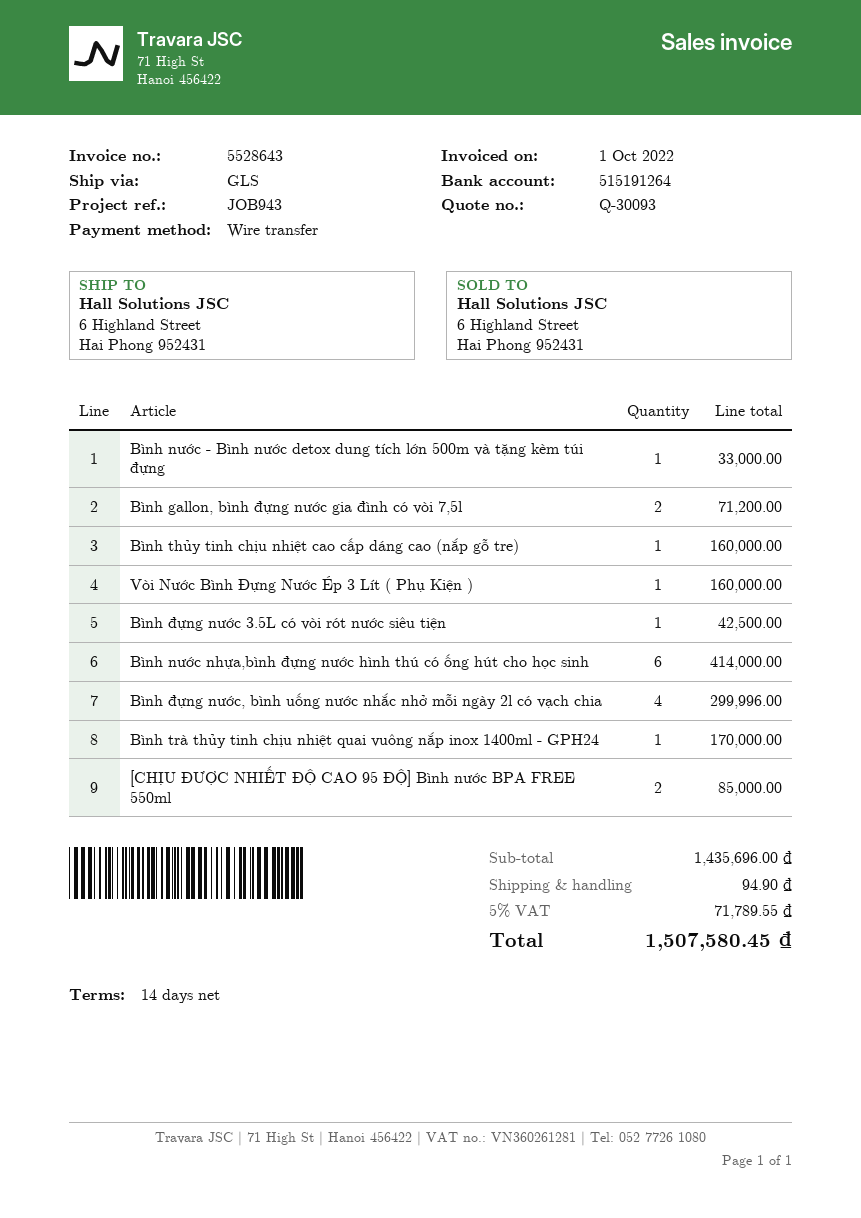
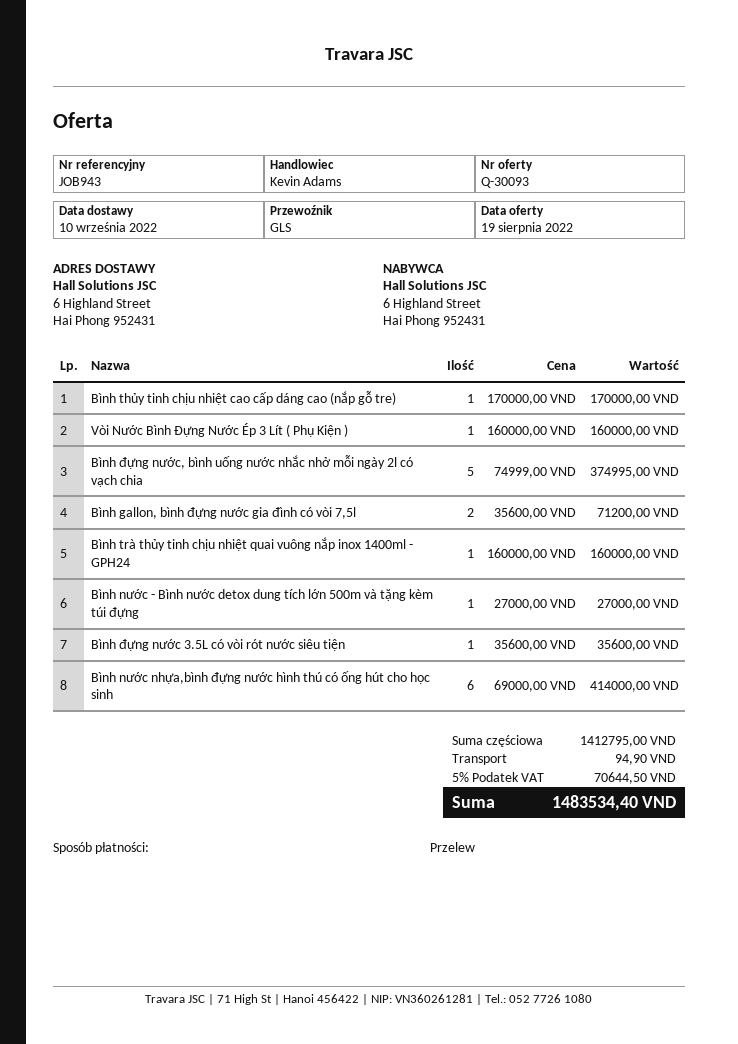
Bình nước - Bình nước detox dung tích lớn 500m và tặng kèm túi đựng: 1 for 33000.00 -> 1 for 27000.00
Bình thủy tinh chịu nhiệt cao cấp dáng cao (nắp gỗ tre): 1 for 160000.00 -> 1 for 170000.00
Bình đựng nước 3.5L có vòi rót nước siêu tiện: 1 for 42500.00 -> 1 for 35600.00
Bình đựng nước, bình uống nước nhắc nhở mỗi ngày 2l có vạch chia: 4 for 299996.00 -> 5 for 374995.00
Bình trà thủy tinh chịu nhiệt quai vuông nắp inox 1400ml - GPH24: 1 for 170000.00 -> 1 for 160000.00
[CHỊU ĐƯỢC NHIẾT ĐỘ CAO 95 ĐỘ] Bình nước BPA FREE 550ml: 2 for 85000.00 -> none
subtotal: 1435696.00 -> 1412795.00
tax: 5% = 71789.55 -> 5% = 70644.50
total: 1507580.45 -> 1483534.40

